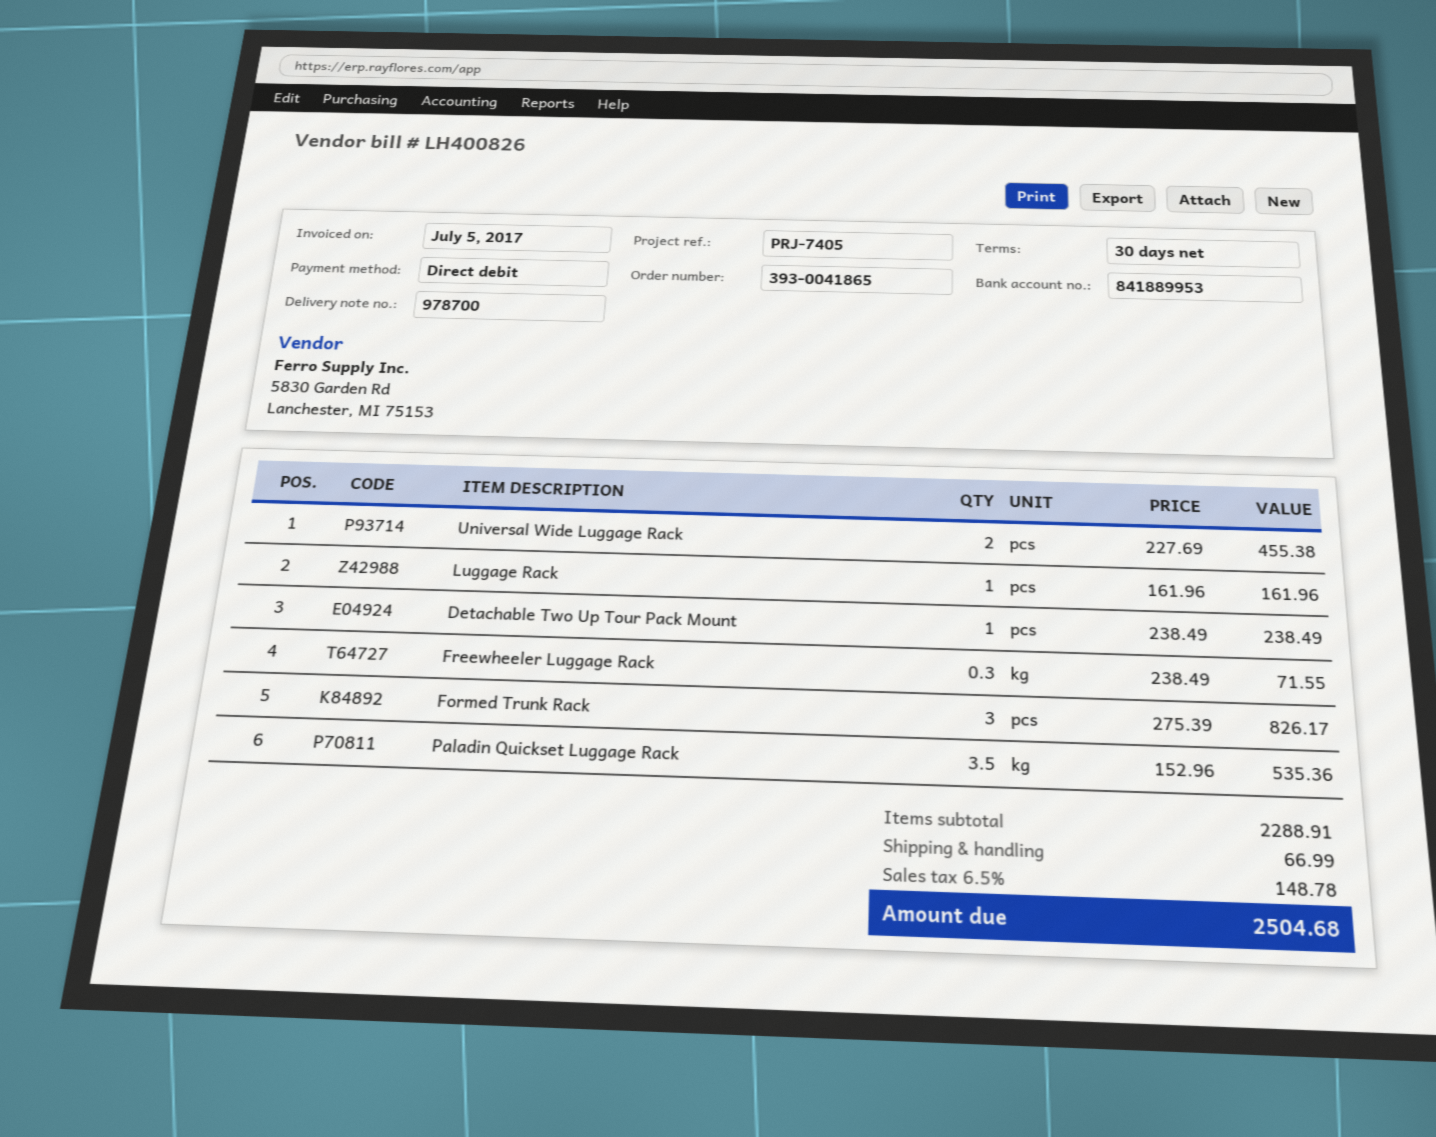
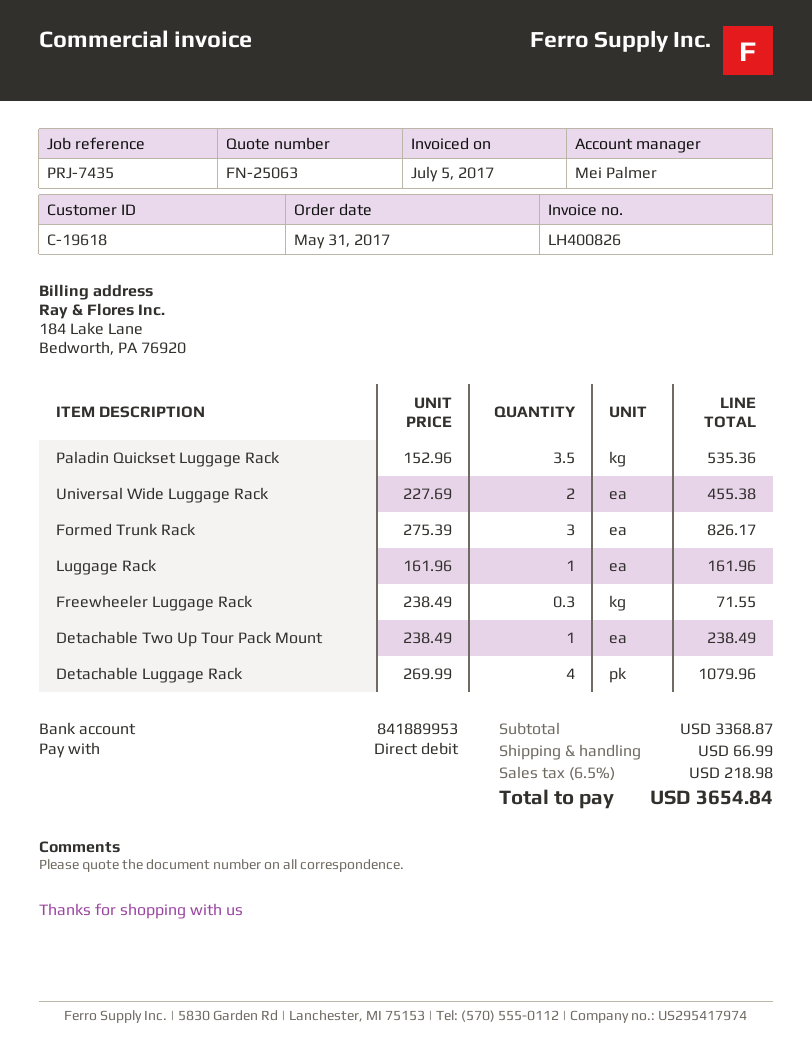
reference: PRJ-7405 -> PRJ-7435
Detachable Luggage Rack: none -> 4 x 269.99 = 1079.96
subtotal: 2288.91 -> 3368.87
tax: 6.5% = 148.78 -> 6.5% = 218.98
total: 2504.68 -> 3654.84

